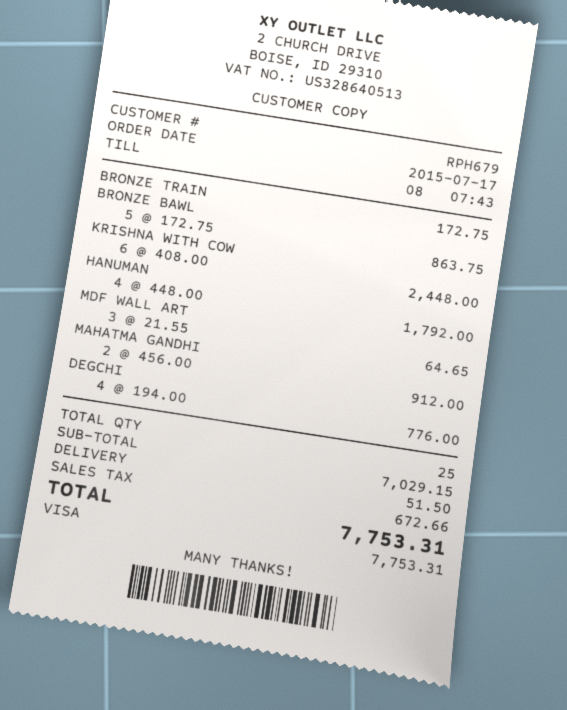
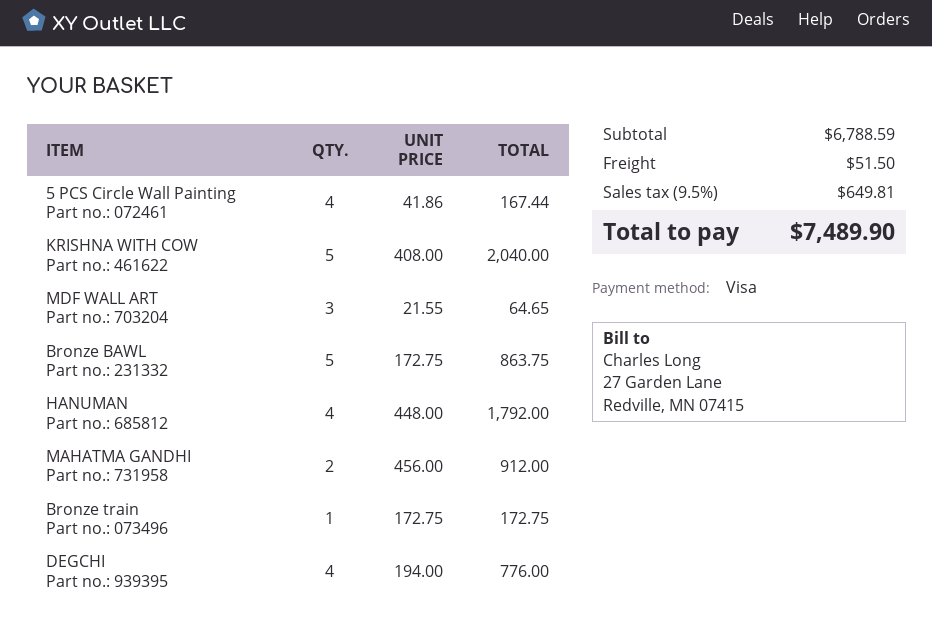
KRISHNA WITH COW: 6 x 408.00 = 2448.00 -> 5 x 408.00 = 2040.00
5 PCS Circle Wall Painting: none -> 4 x 41.86 = 167.44
subtotal: 7029.15 -> 6788.59
tax: 672.66 -> 649.81
total: 7753.31 -> 7489.90

